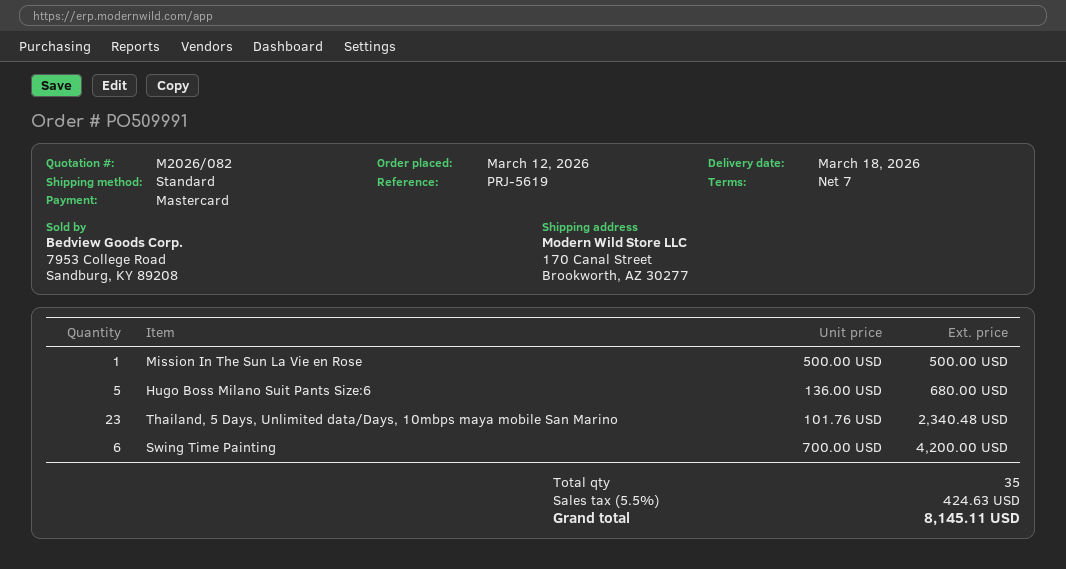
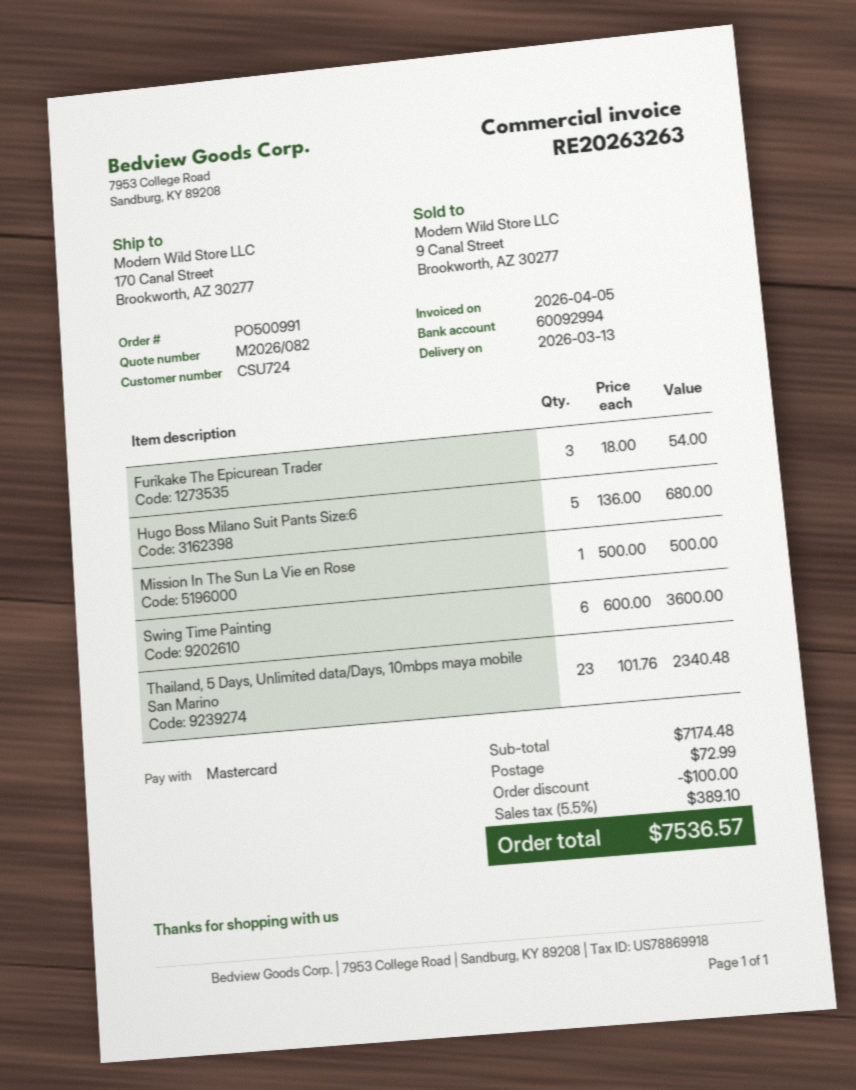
order number: PO509991 -> PO500991
delivery date: 2026-03-18 -> 2026-03-13
Swing Time Painting: 6 x 700.00 = 4200.00 -> 6 x 600.00 = 3600.00
Furikake The Epicurean Trader: none -> 3 x 18.00 = 54.00
discount: none -> 100.00
shipping: none -> 72.99
tax: 5.5% = 424.63 -> 5.5% = 389.10
total: 8145.11 -> 7536.57

